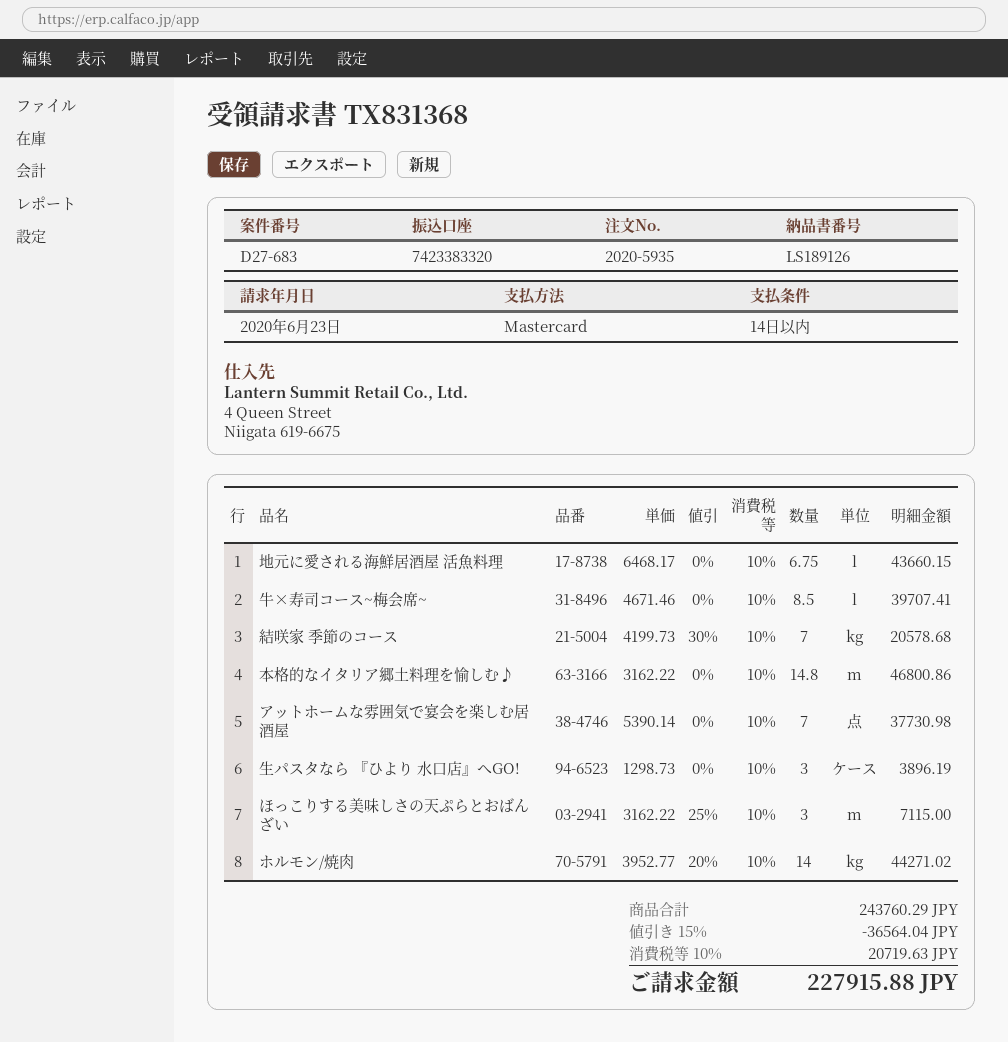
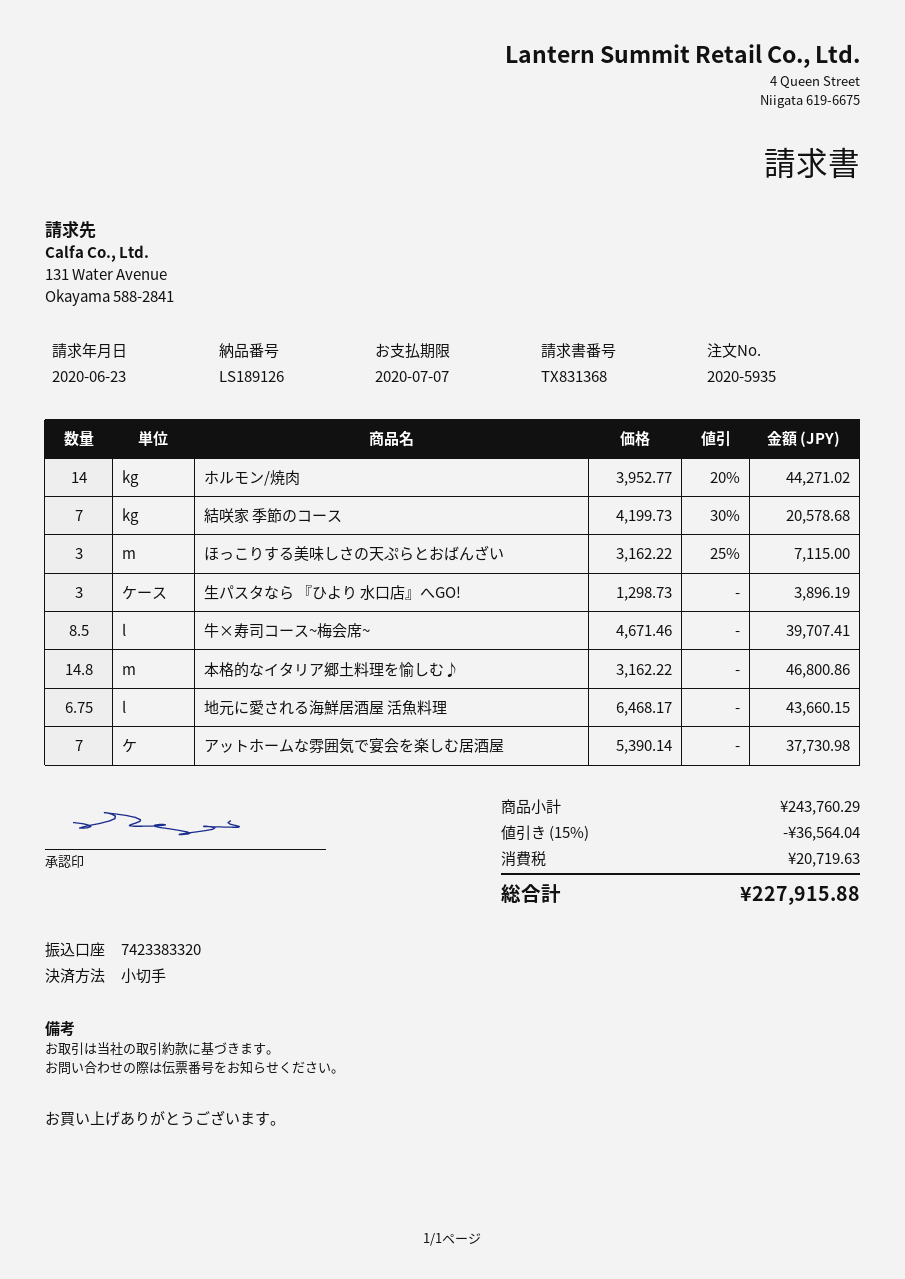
payment method: Mastercard -> cheque

